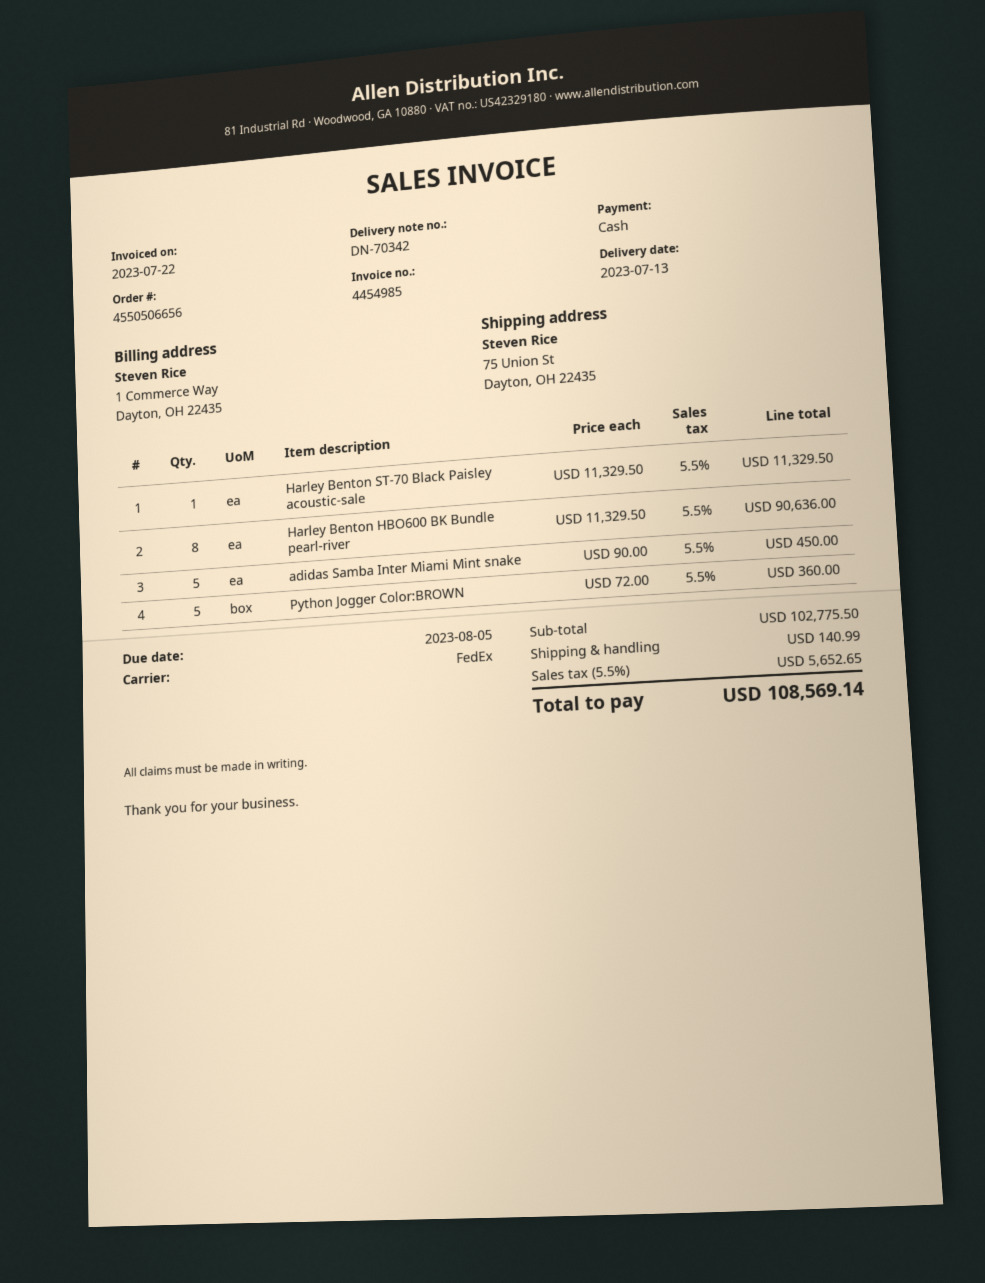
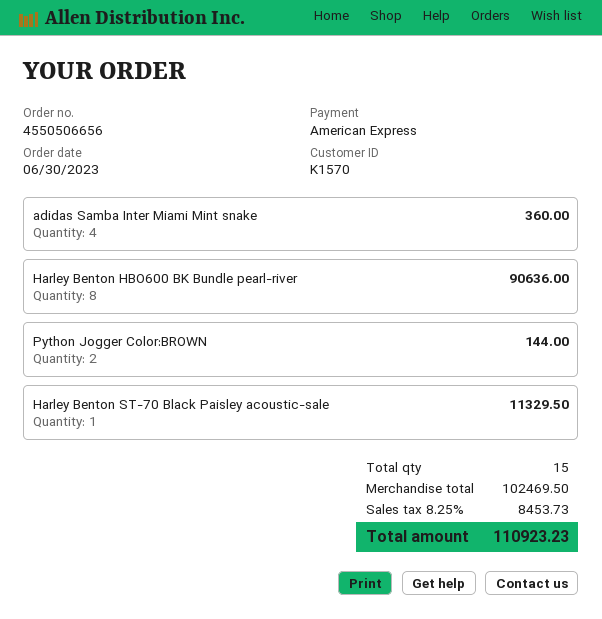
payment method: cash -> American Express
adidas Samba Inter Miami Mint snake: 5 for 450.00 -> 4 for 360.00
Python Jogger Color:BROWN: 5 for 360.00 -> 2 for 144.00
subtotal: 102775.50 -> 102469.50
shipping: 140.99 -> none
tax: 5.5% = 5652.65 -> 8.25% = 8453.73
total: 108569.14 -> 110923.23

